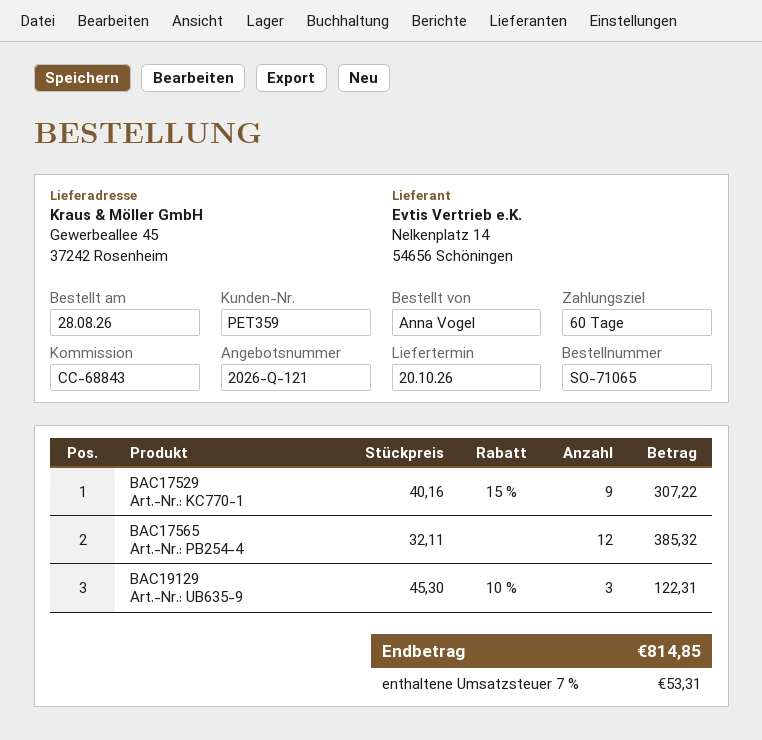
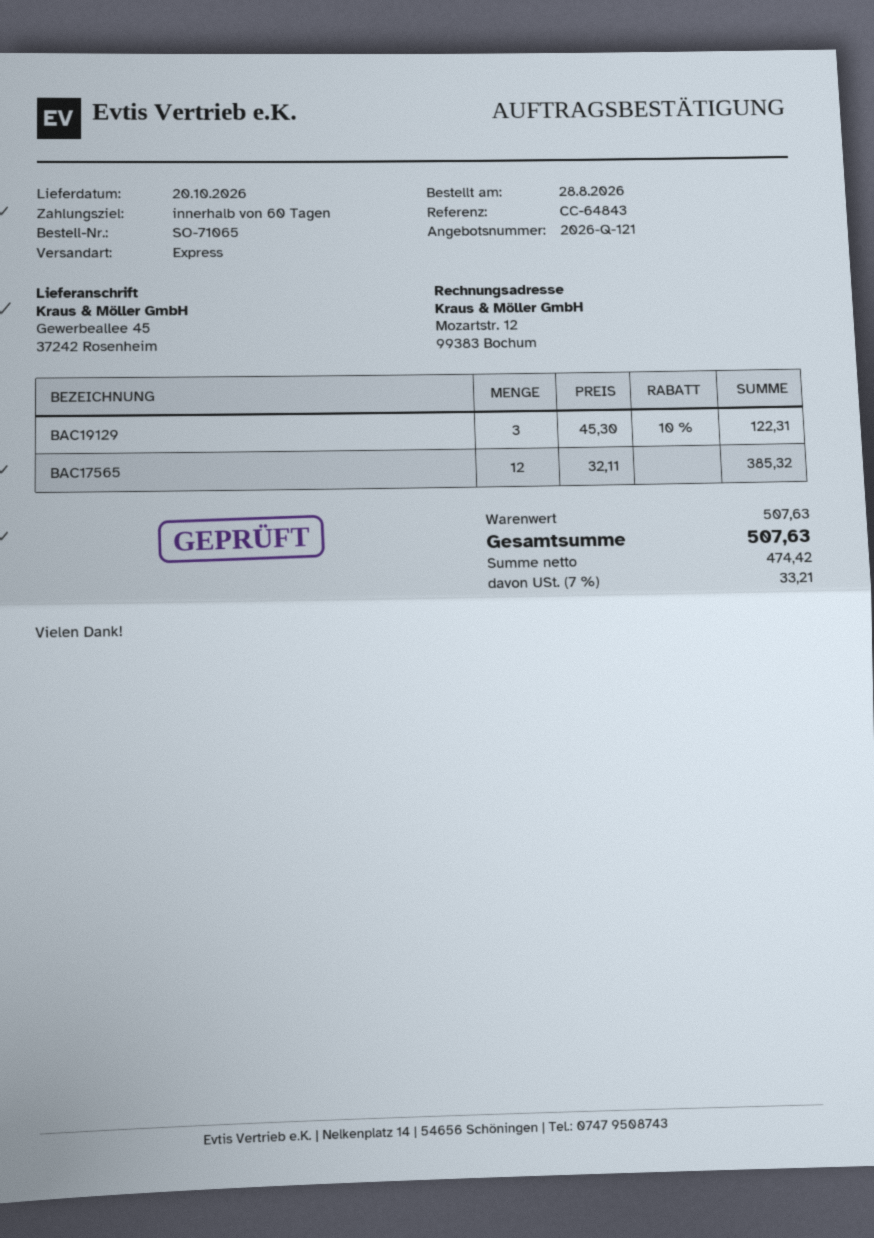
reference: CC-68843 -> CC-64843
BAC17529: 9 x 40.16 - 15% = 307.22 -> none
tax: 7% = 53.31 -> 7% = 33.21
total: 814.85 -> 507.63

